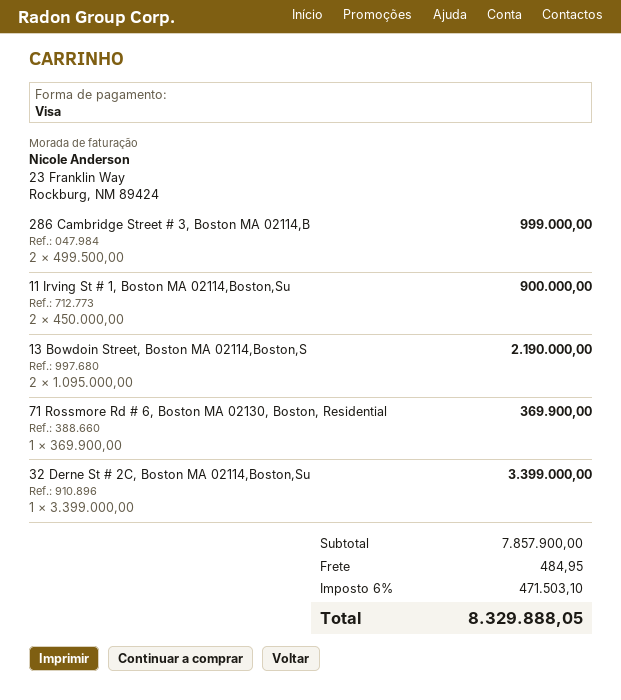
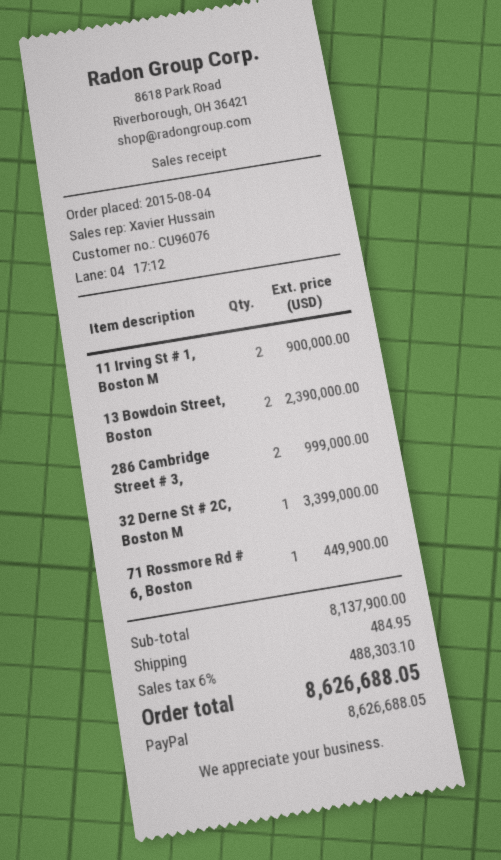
payment method: Visa -> PayPal
13 Bowdoin Street, Boston MA 02114,Boston,S: 2 for 2190000.00 -> 2 for 2390000.00
71 Rossmore Rd # 6, Boston MA 02130, Boston, Residential: 1 for 369900.00 -> 1 for 449900.00
subtotal: 7857900.00 -> 8137900.00
tax: 6% = 471503.10 -> 6% = 488303.10
total: 8329888.05 -> 8626688.05

